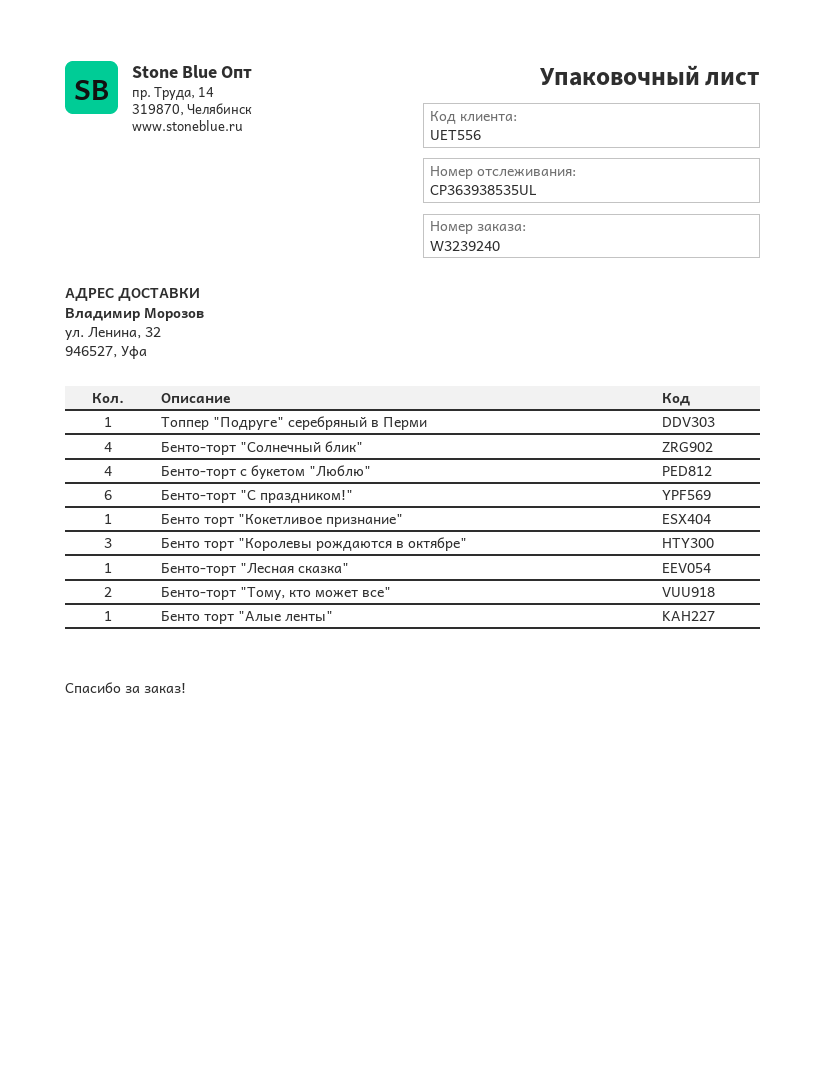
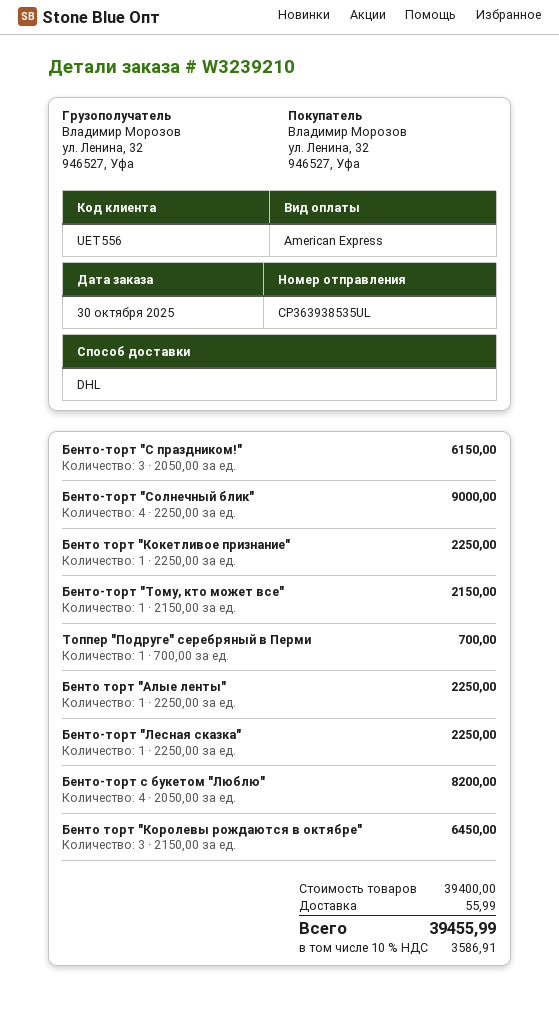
order number: W3239240 -> W3239210
Бенто-торт "С праздником!": 6 -> 3
Бенто-торт "Тому, кто может все": 2 -> 1

